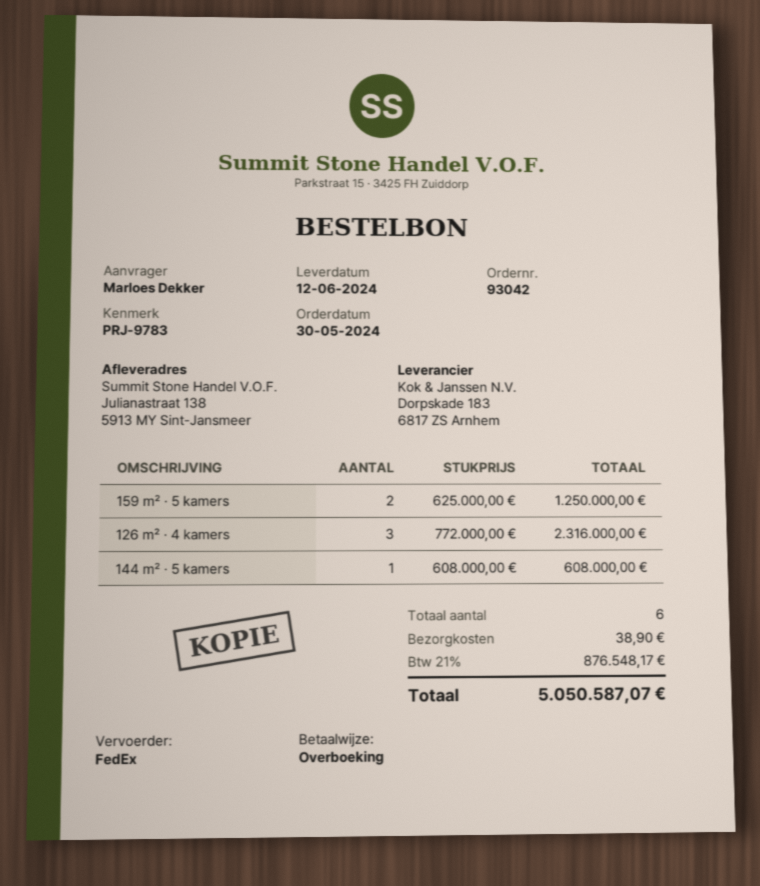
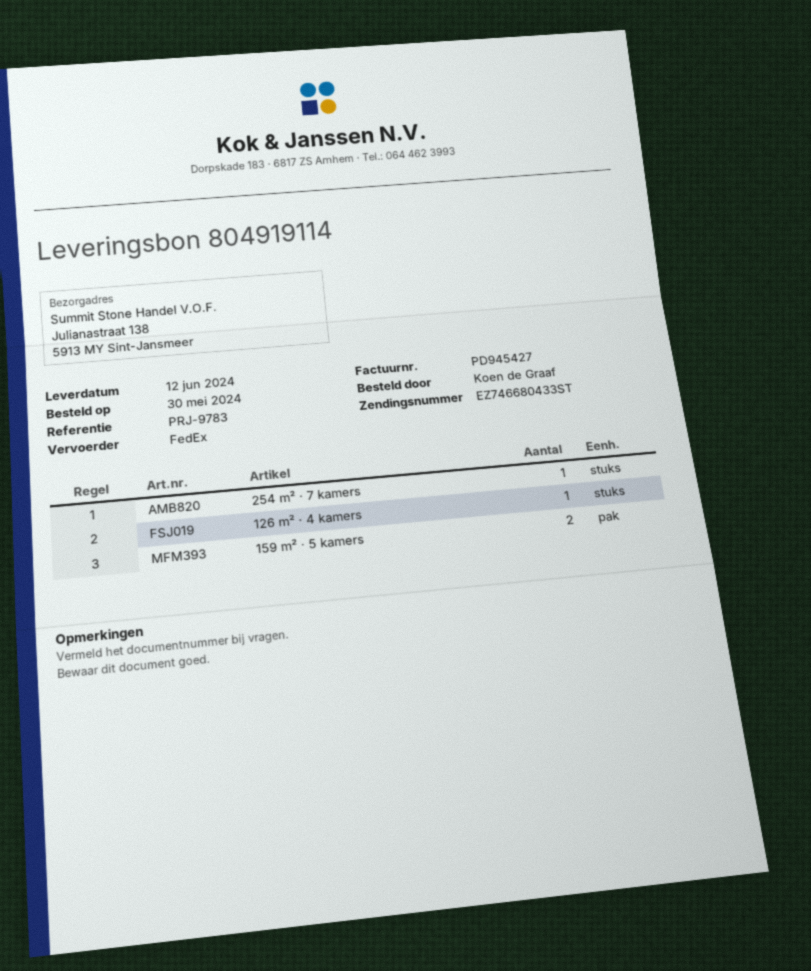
ordered by: Marloes Dekker -> Koen de Graaf
126 m² · 4 kamers: 3 -> 1
144 m² · 5 kamers: 1 -> none
254 m² · 7 kamers: none -> 1

